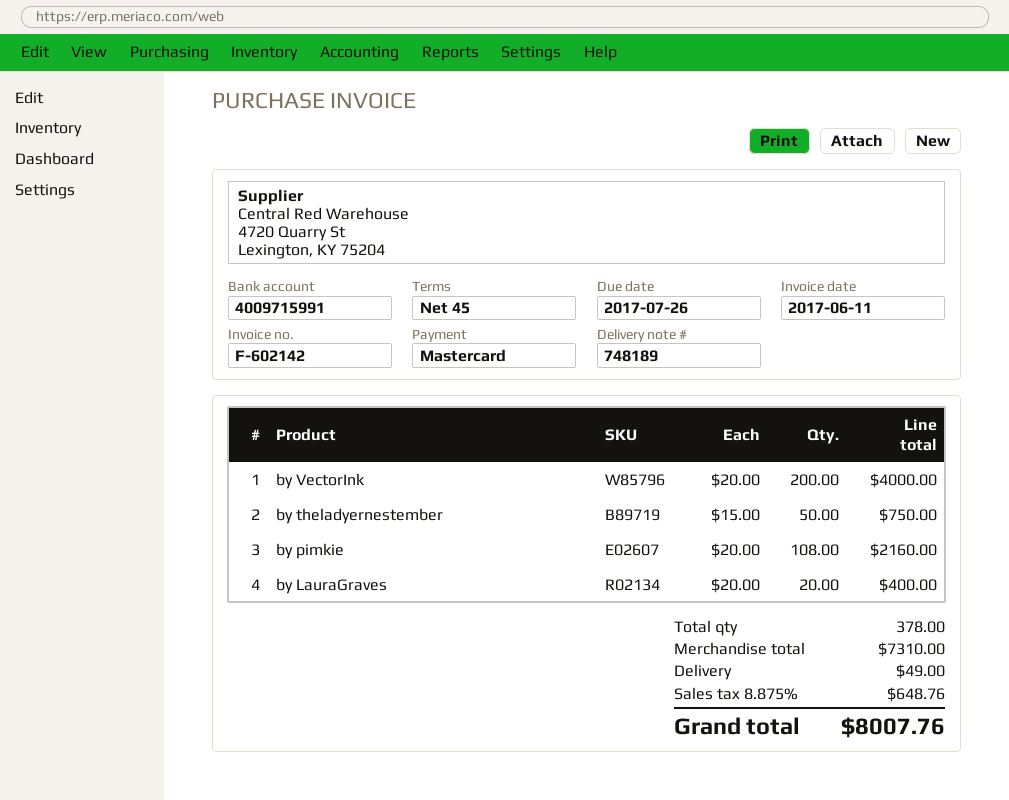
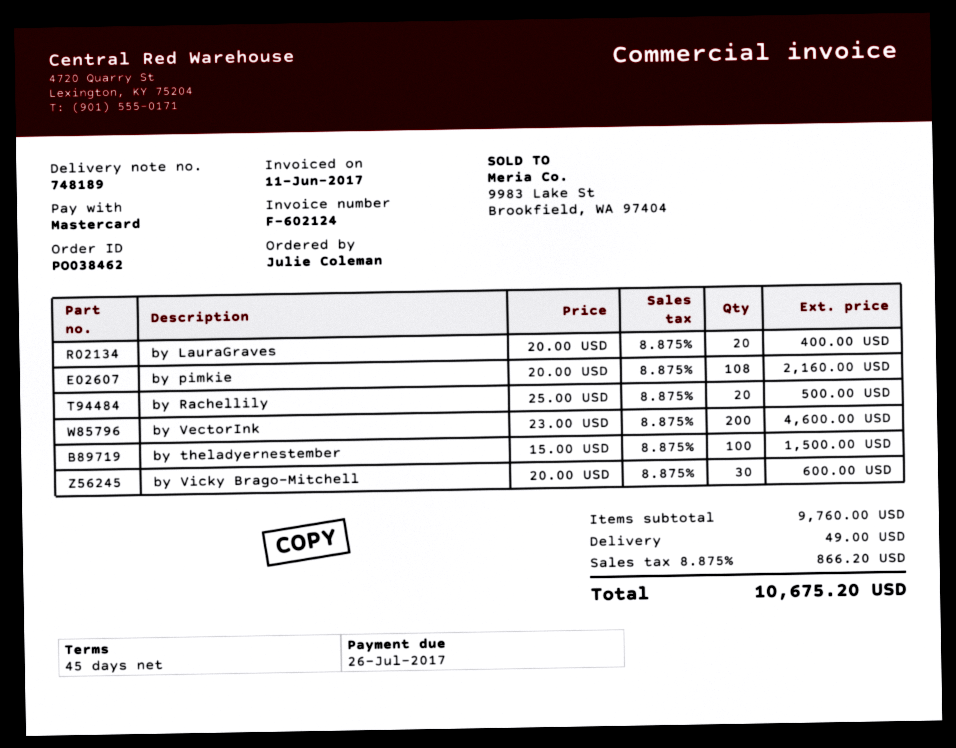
invoice number: F-602142 -> F-602124
by VectorInk: 200 x 20.00 = 4000.00 -> 200 x 23.00 = 4600.00
by theladyernestember: 50 x 15.00 = 750.00 -> 100 x 15.00 = 1500.00
by Rachellily: none -> 20 x 25.00 = 500.00
by Vicky Brago-Mitchell: none -> 30 x 20.00 = 600.00
subtotal: 7310.00 -> 9760.00
tax: 8.875% = 648.76 -> 8.875% = 866.20
total: 8007.76 -> 10675.20

